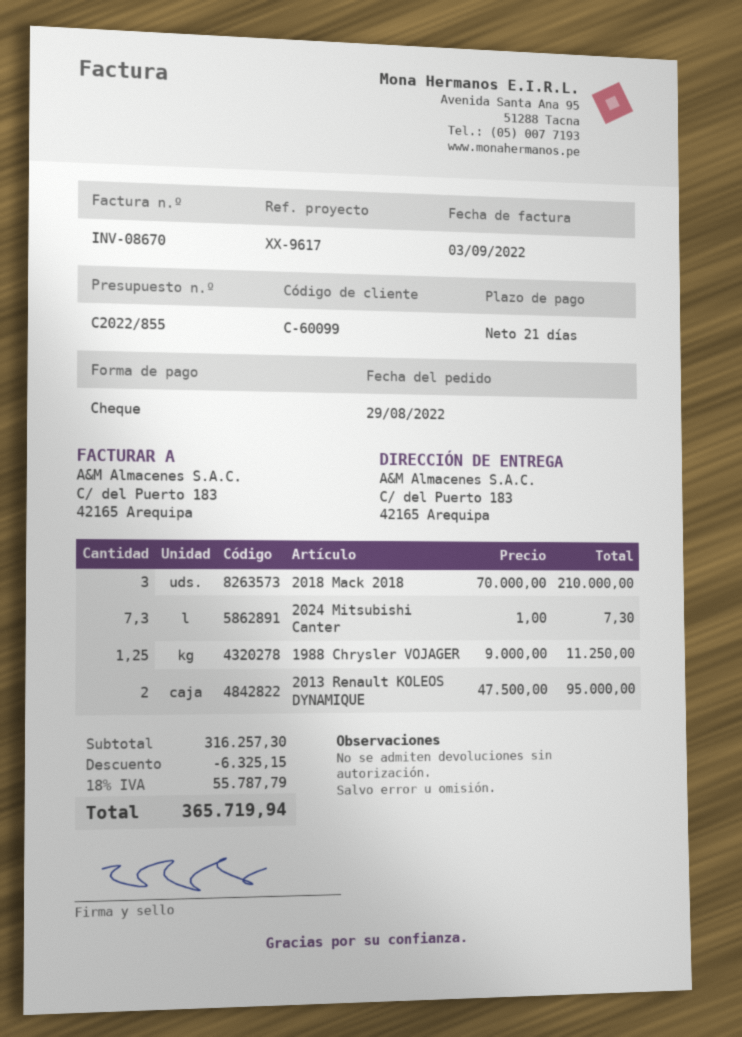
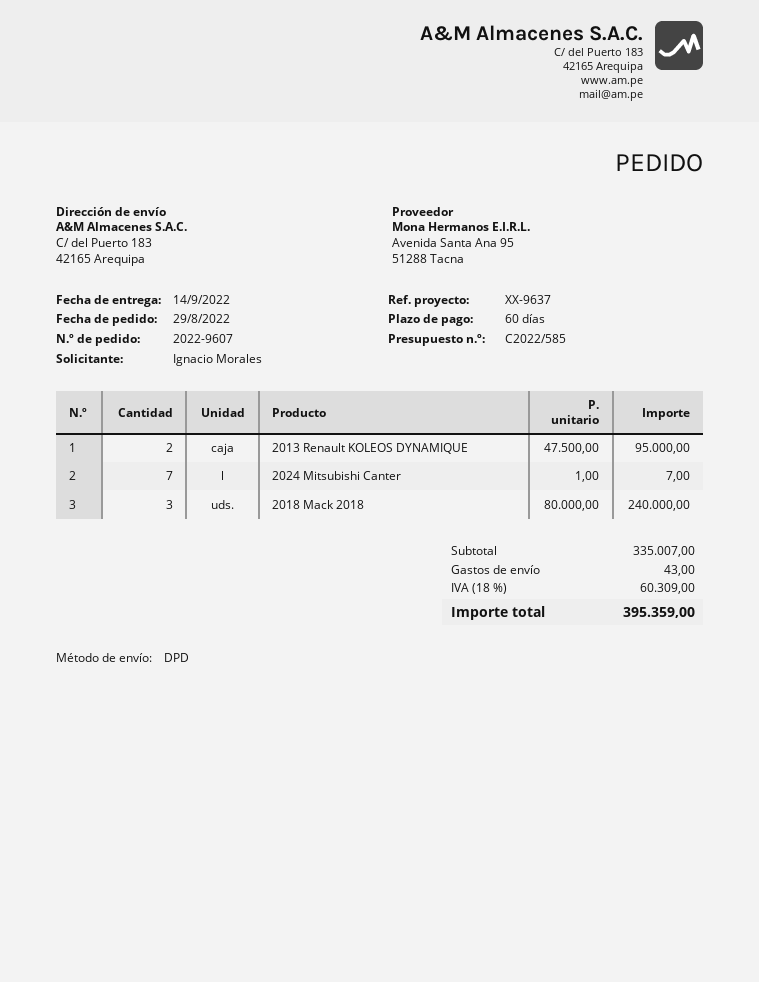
quote number: C2022/855 -> C2022/585
payment terms: 21 days -> 60 days
reference: XX-9617 -> XX-9637
2018 Mack 2018: 3 x 70000.00 = 210000.00 -> 3 x 80000.00 = 240000.00
2024 Mitsubishi Canter: 7.3 x 1.00 = 7.30 -> 7 x 1.00 = 7.00
1988 Chrysler VOJAGER: 1.25 x 9000.00 = 11250.00 -> none
subtotal: 316257.30 -> 335007.00
discount: 6325.15 -> none
shipping: none -> 43.00
tax: 18% = 55787.79 -> 18% = 60309.00
total: 365719.94 -> 395359.00

